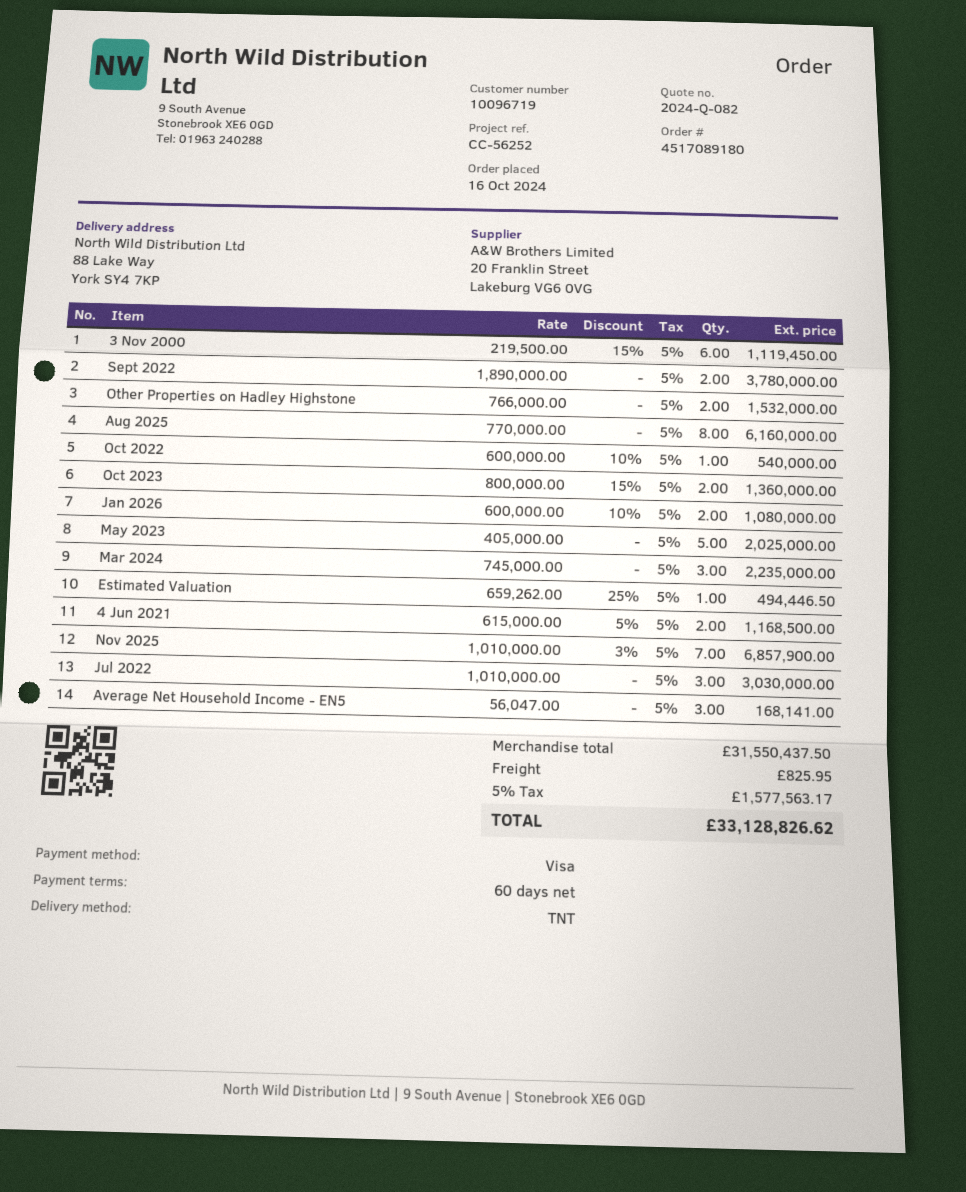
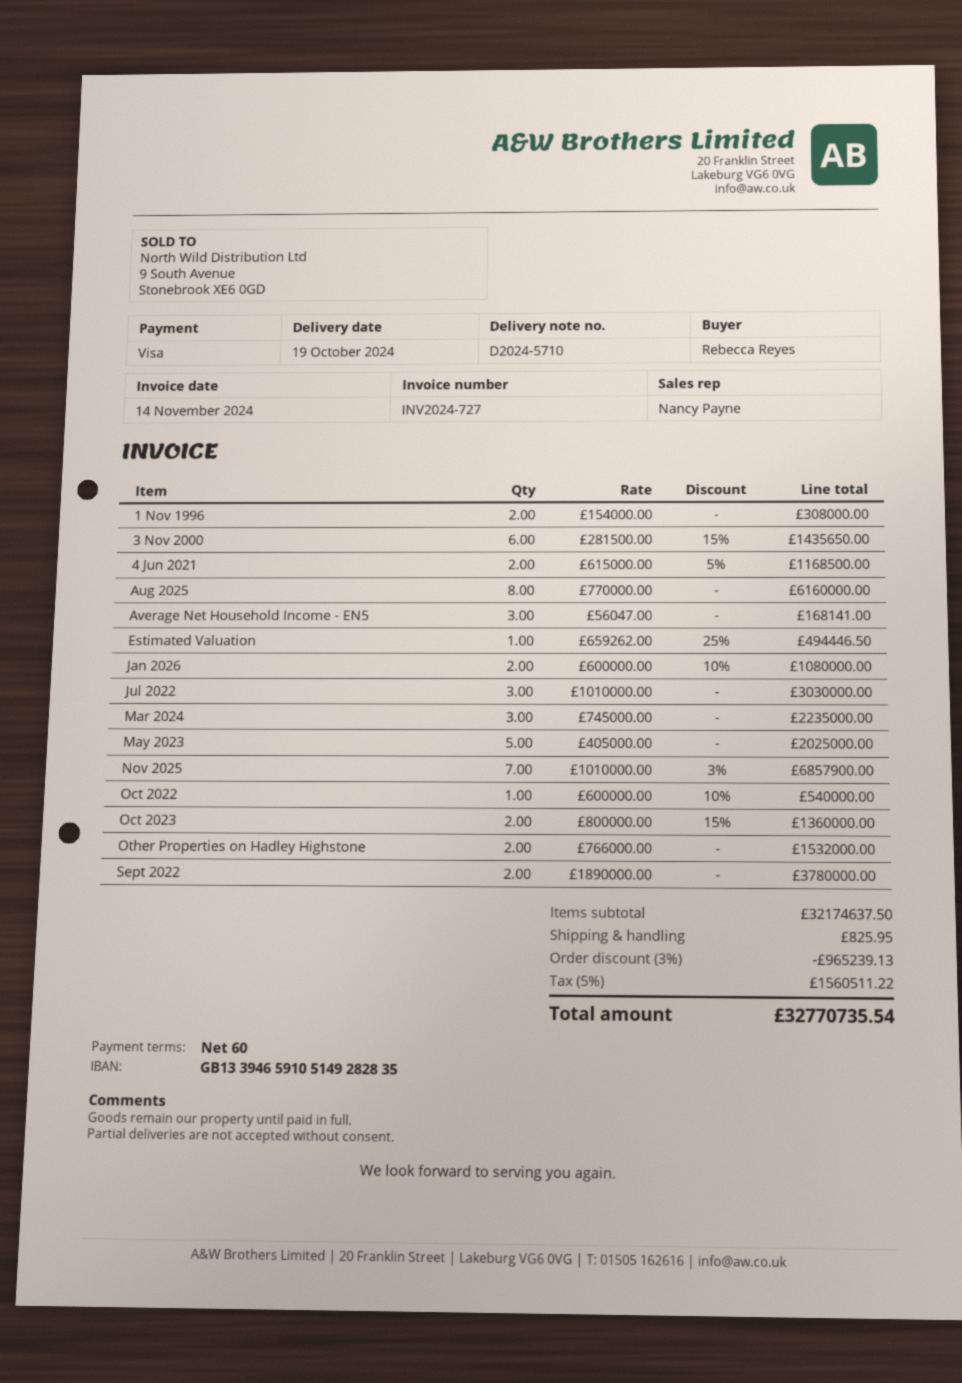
3 Nov 2000: 6 x 219500.00 - 15% = 1119450.00 -> 6 x 281500.00 - 15% = 1435650.00
1 Nov 1996: none -> 2 x 154000.00 = 308000.00
subtotal: 31550437.50 -> 32174637.50
discount: none -> 3% = 965239.13
tax: 5% = 1577563.17 -> 5% = 1560511.22
total: 33128826.62 -> 32770735.54

